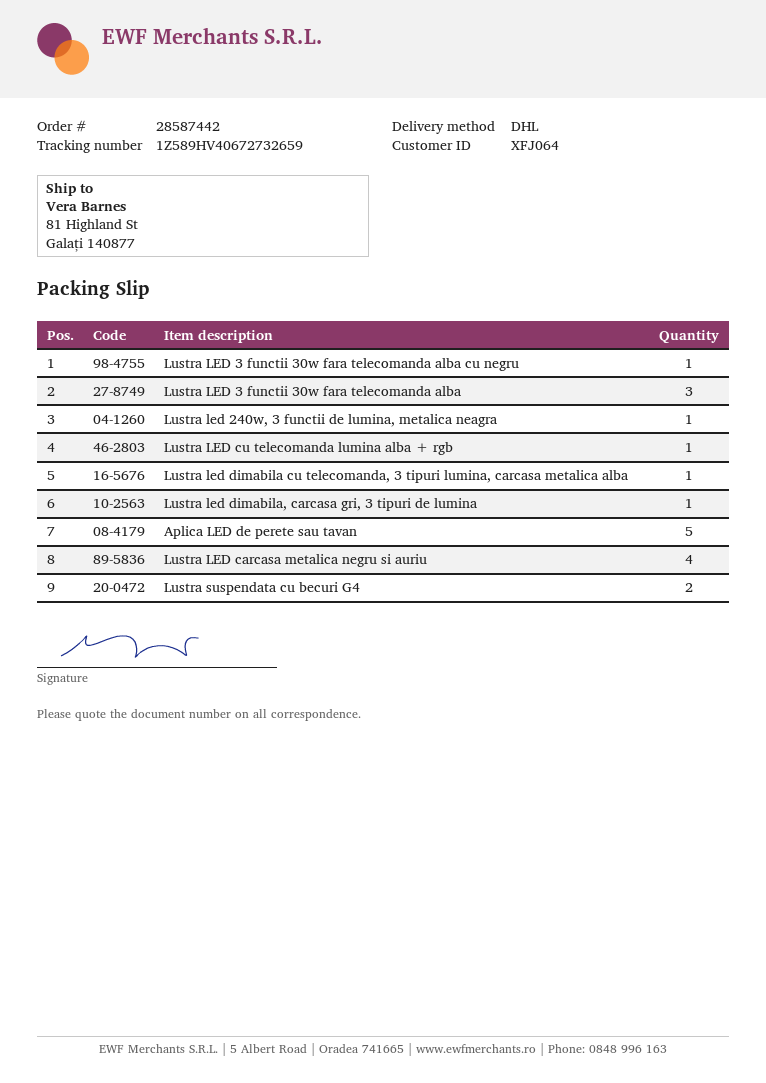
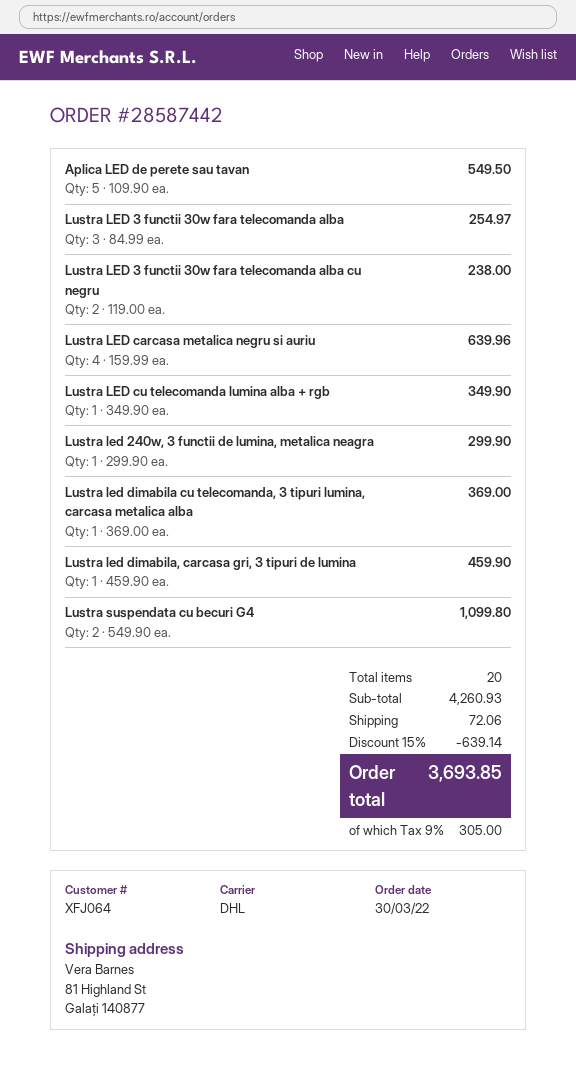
Lustra LED 3 functii 30w fara telecomanda alba cu negru: 1 -> 2

